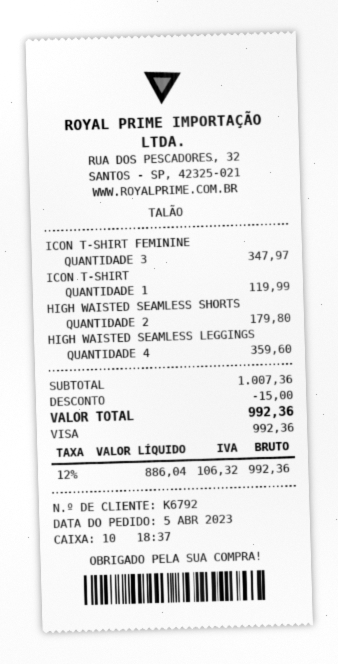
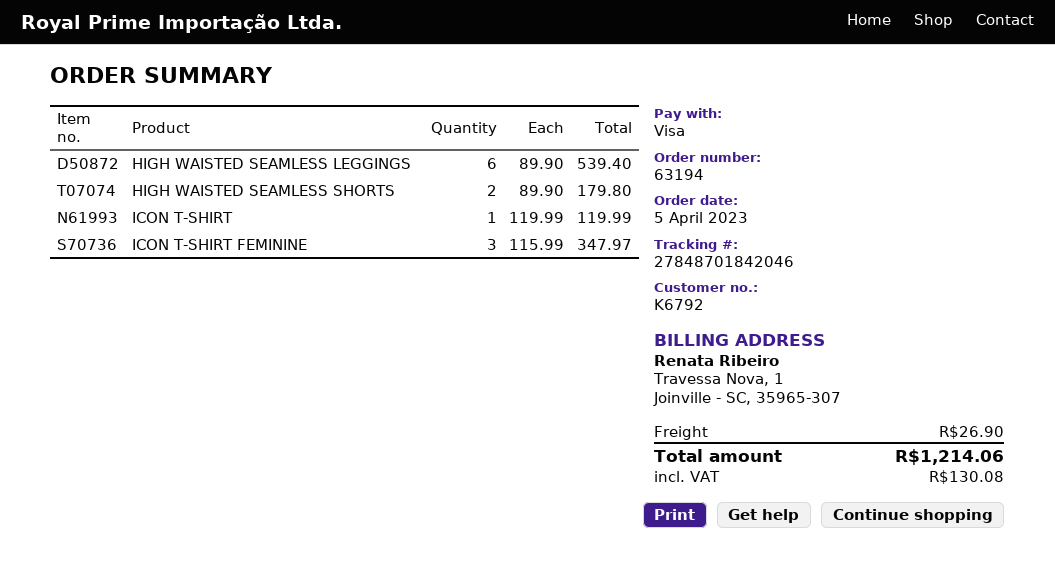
HIGH WAISTED SEAMLESS LEGGINGS: 4 for 359.60 -> 6 for 539.40
discount: 15.00 -> none
shipping: none -> 26.90
tax: 106.32 -> 130.08
total: 992.36 -> 1214.06

